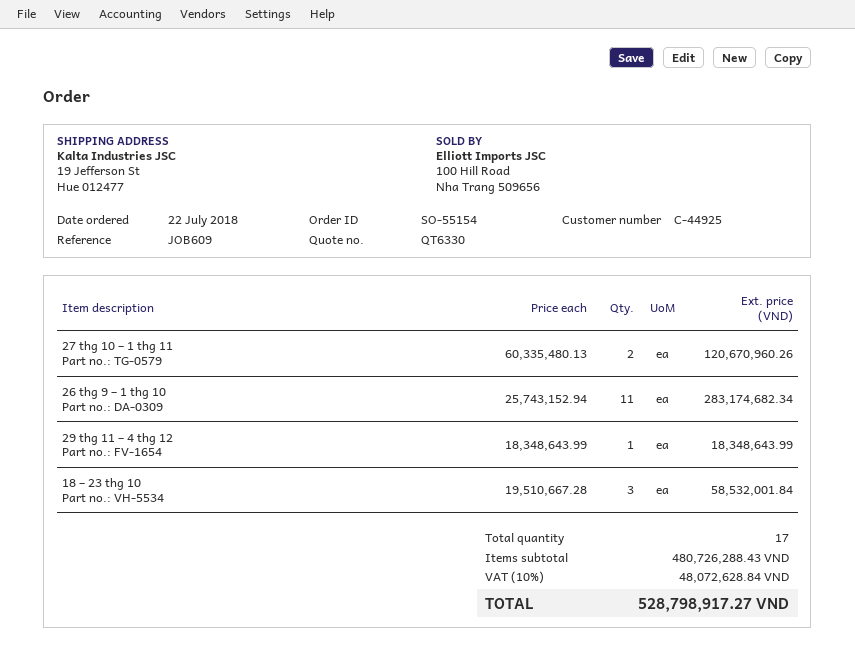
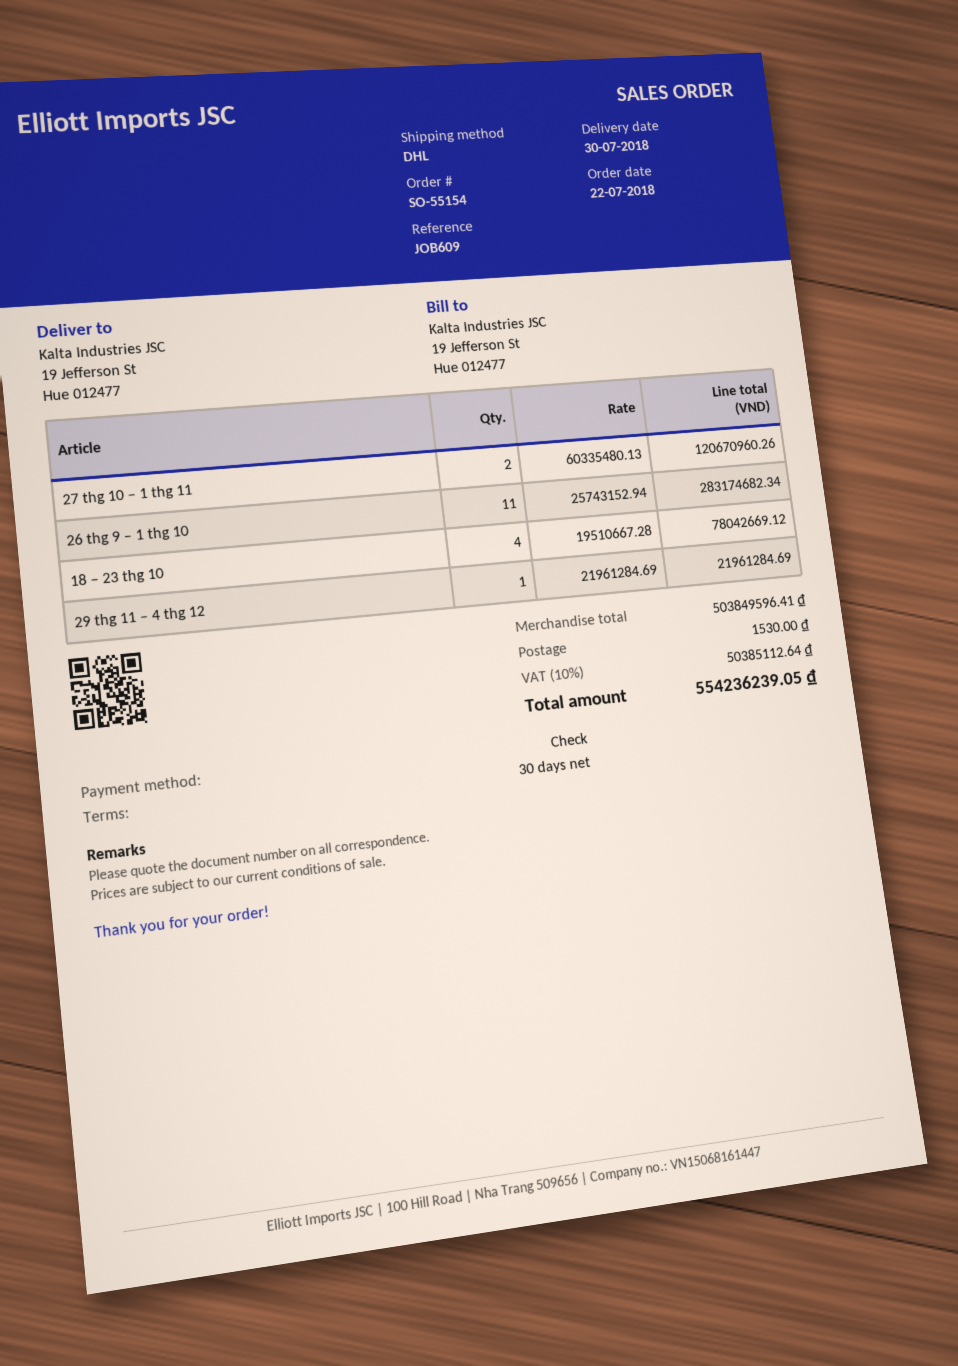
29 thg 11 – 4 thg 12: 1 x 18348643.99 = 18348643.99 -> 1 x 21961284.69 = 21961284.69
18 – 23 thg 10: 3 x 19510667.28 = 58532001.84 -> 4 x 19510667.28 = 78042669.12
subtotal: 480726288.43 -> 503849596.41
shipping: none -> 1530.00
tax: 10% = 48072628.84 -> 10% = 50385112.64
total: 528798917.27 -> 554236239.05

